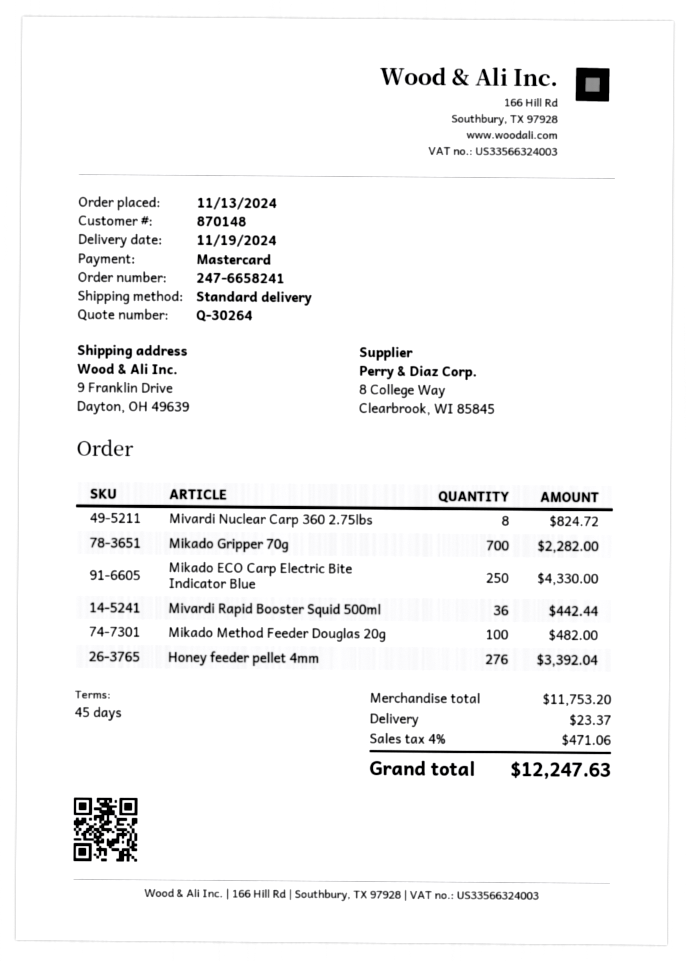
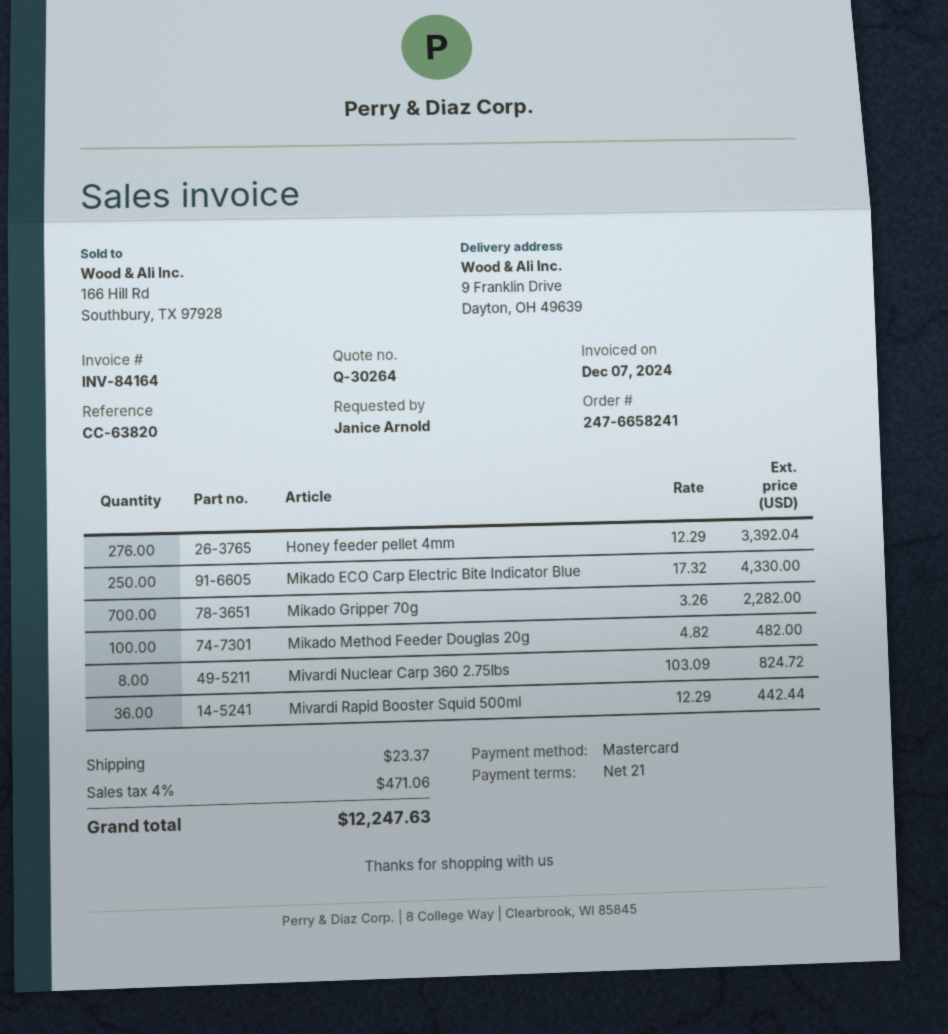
payment terms: 45 days -> 21 days

